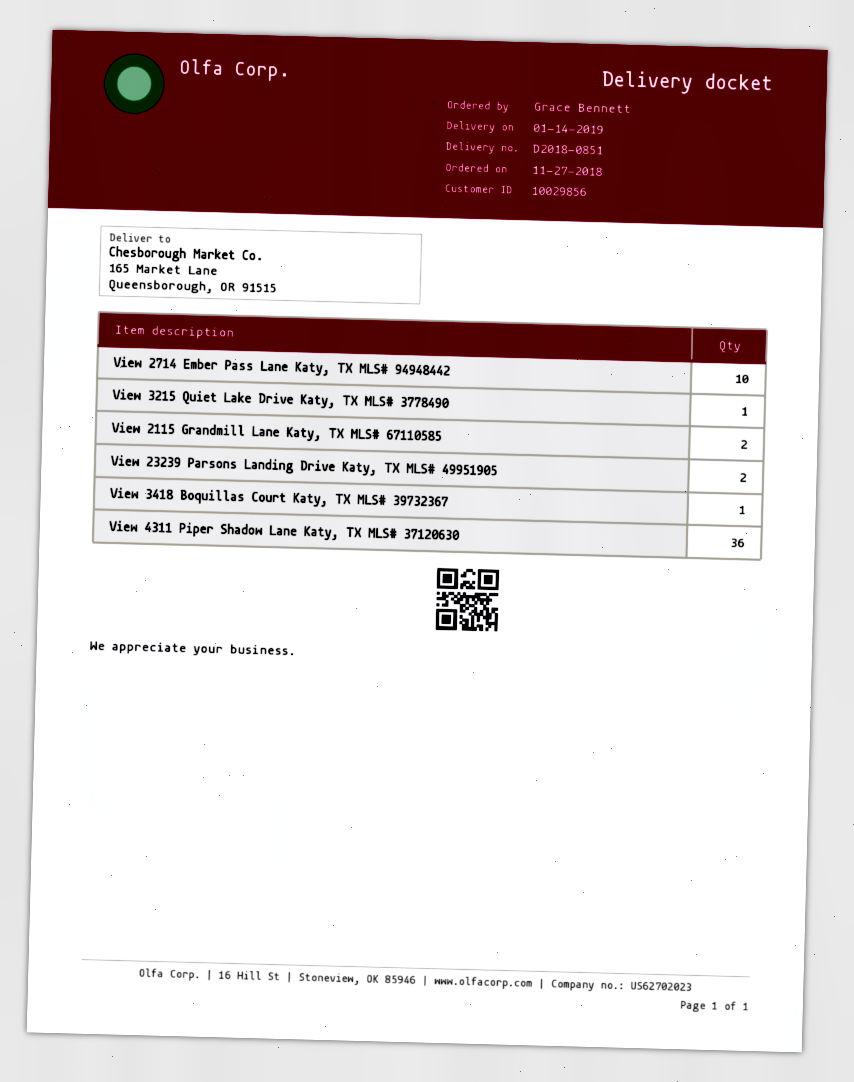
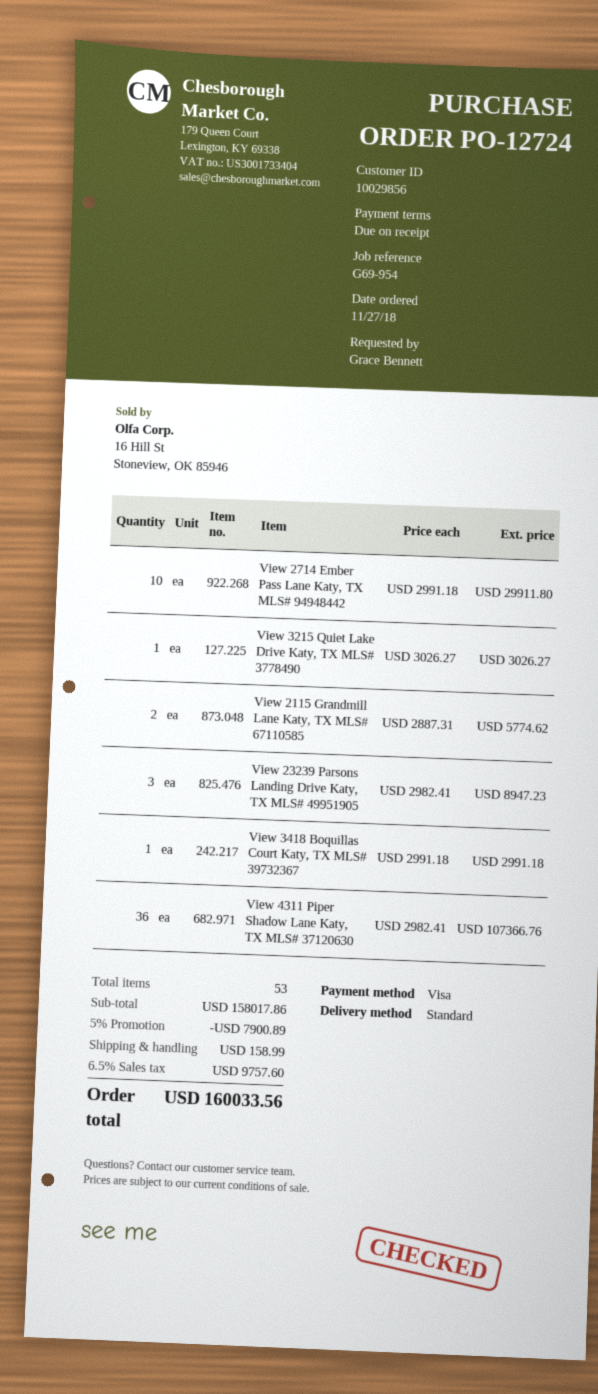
View 23239 Parsons Landing Drive Katy, TX MLS# 49951905: 2 -> 3

